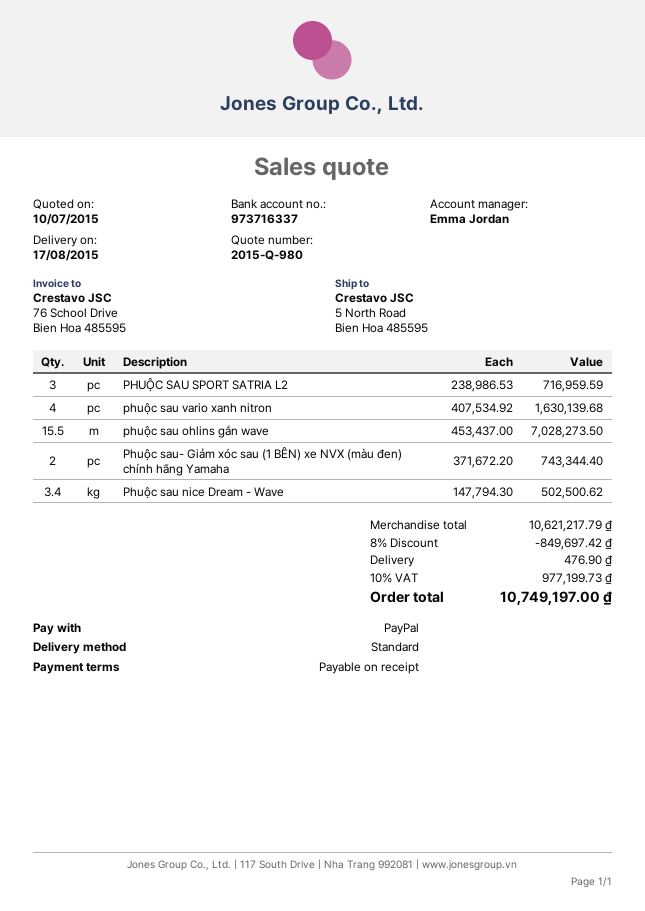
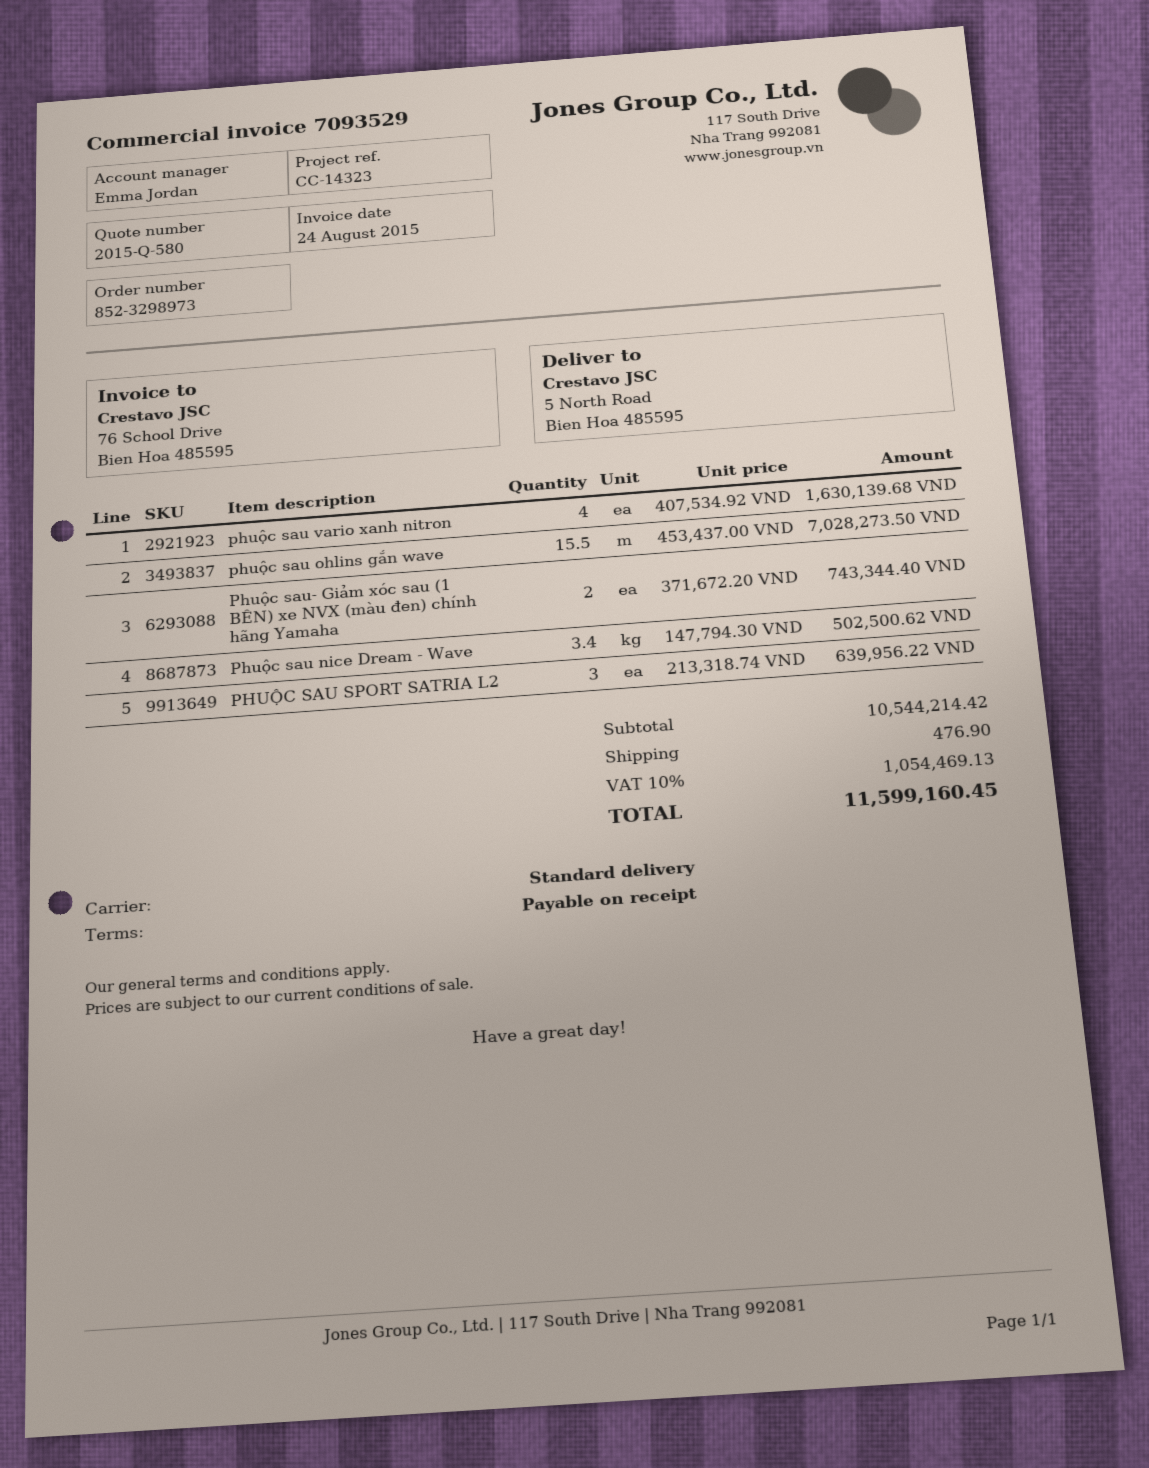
quote number: 2015-Q-980 -> 2015-Q-580
PHUỘC SAU SPORT SATRIA L2: 3 x 238986.53 = 716959.59 -> 3 x 213318.74 = 639956.22
subtotal: 10621217.79 -> 10544214.42
discount: 8% = 849697.42 -> none
tax: 10% = 977199.73 -> 10% = 1054469.13
total: 10749197.00 -> 11599160.45

